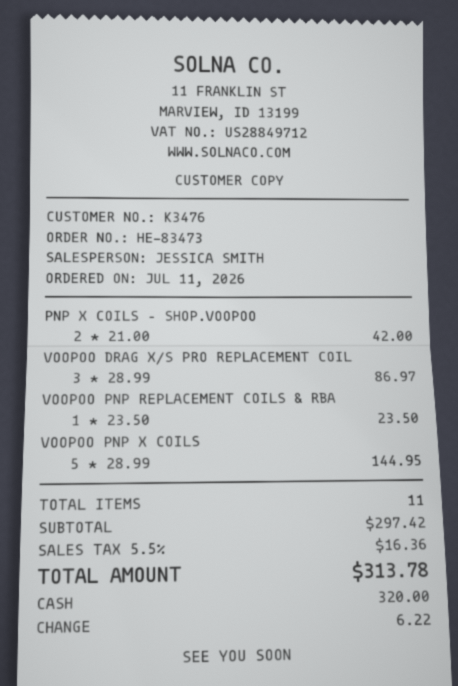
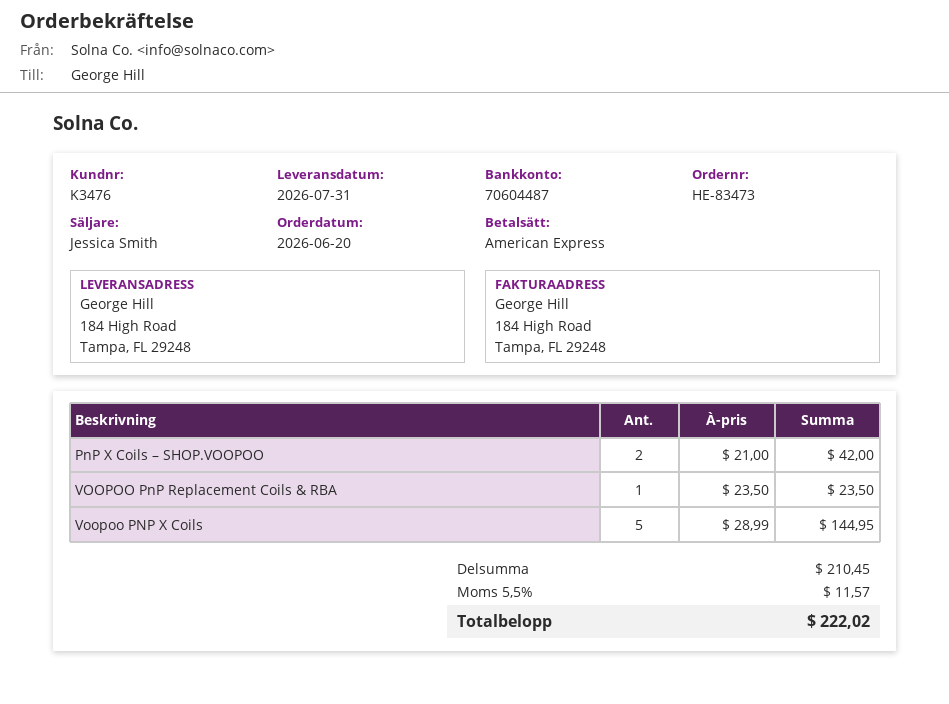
order date: 2026-07-11 -> 2026-06-20
payment method: cash -> American Express
VOOPOO DRAG X/S PRO REPLACEMENT COIL: 3 x 28.99 = 86.97 -> none
subtotal: 297.42 -> 210.45
tax: 5.5% = 16.36 -> 5.5% = 11.57
total: 313.78 -> 222.02

